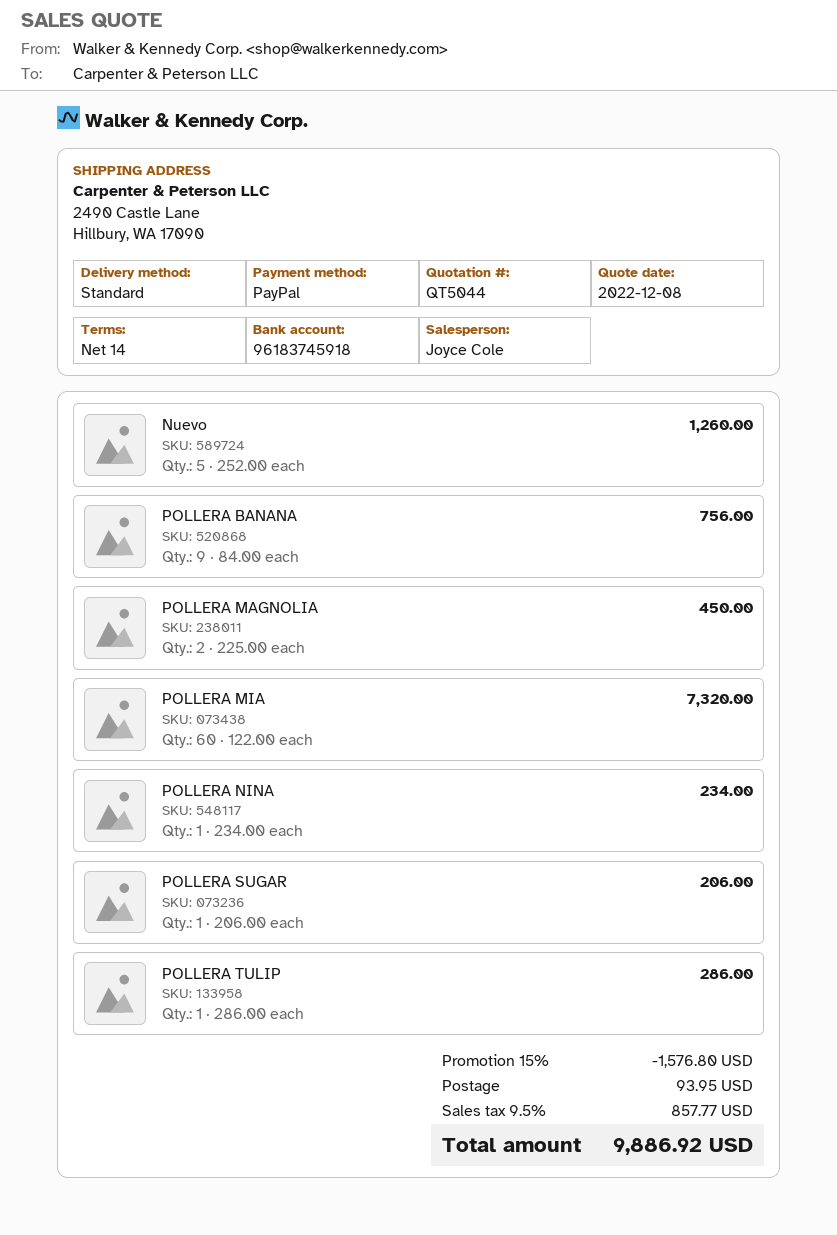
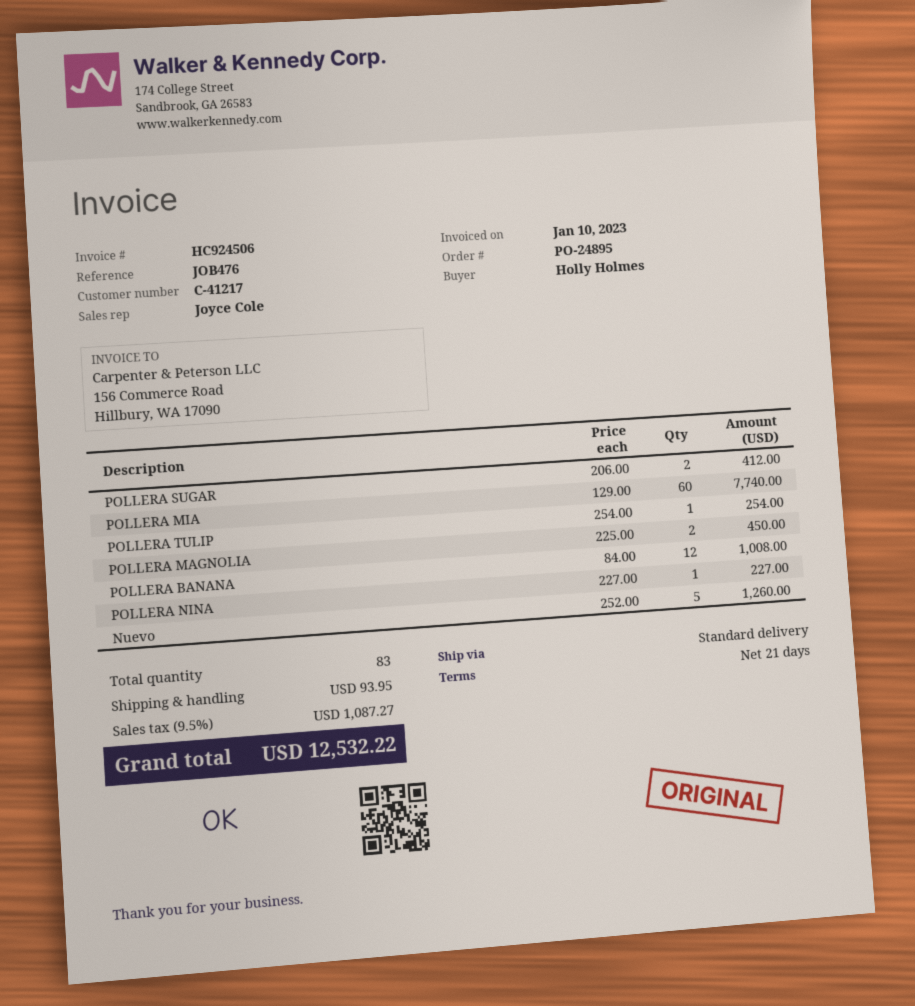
payment terms: 14 days -> 21 days
POLLERA BANANA: 9 x 84.00 = 756.00 -> 12 x 84.00 = 1008.00
POLLERA MIA: 60 x 122.00 = 7320.00 -> 60 x 129.00 = 7740.00
POLLERA NINA: 1 x 234.00 = 234.00 -> 1 x 227.00 = 227.00
POLLERA SUGAR: 1 x 206.00 = 206.00 -> 2 x 206.00 = 412.00
POLLERA TULIP: 1 x 286.00 = 286.00 -> 1 x 254.00 = 254.00
discount: 15% = 1576.80 -> none
tax: 9.5% = 857.77 -> 9.5% = 1087.27
total: 9886.92 -> 12532.22

